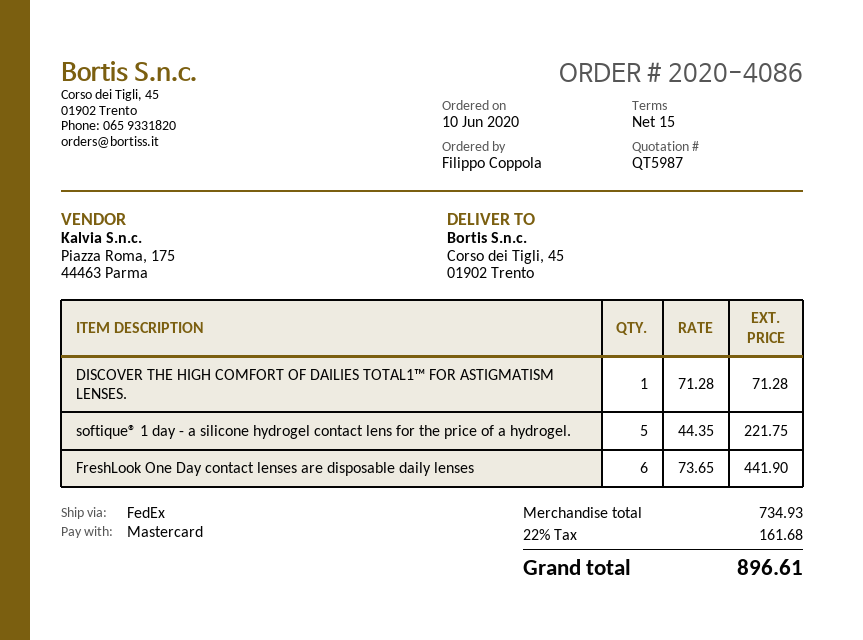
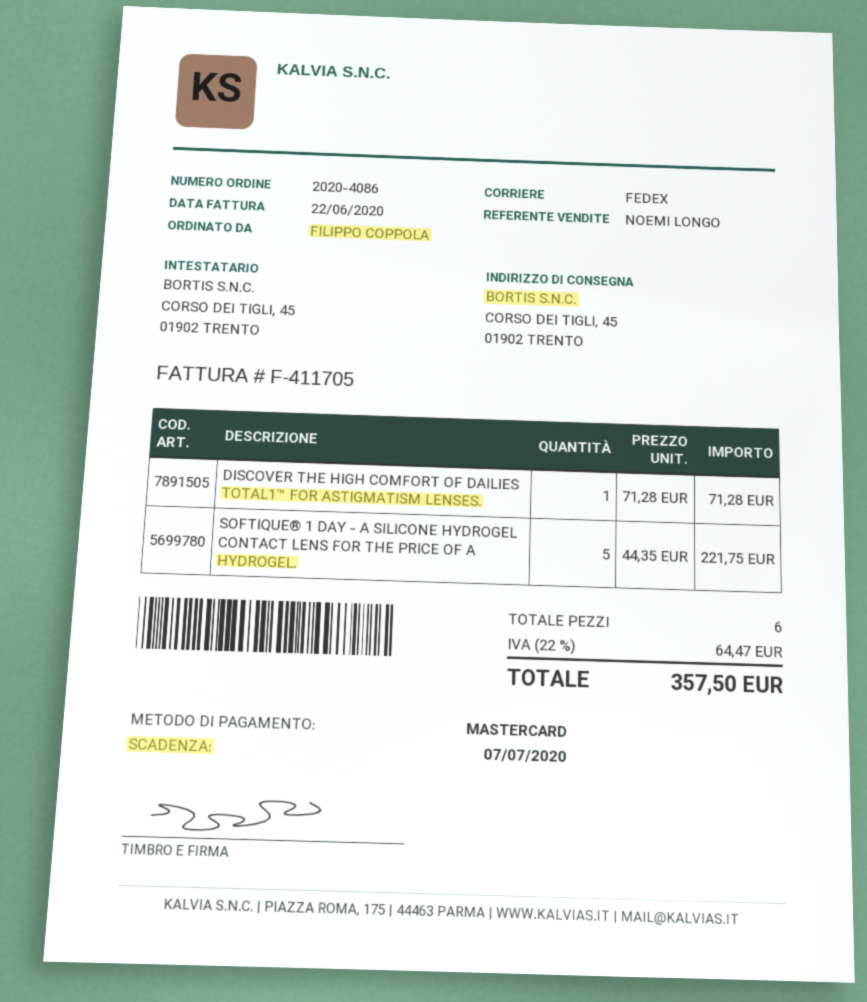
FreshLook One Day contact lenses are disposable daily lenses: 6 x 73.65 = 441.90 -> none
tax: 22% = 161.68 -> 22% = 64.47
total: 896.61 -> 357.50

